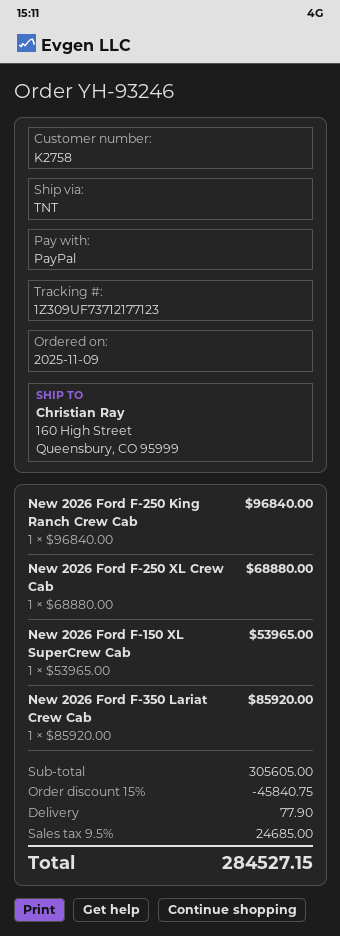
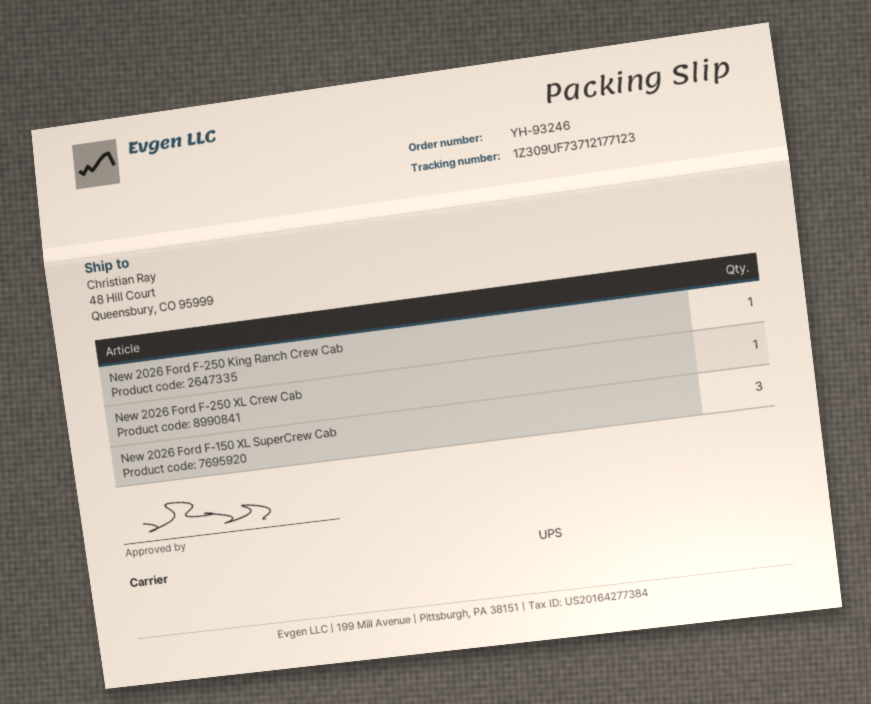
shipping method: TNT -> UPS
ship to: 160 High Street, Queensbury, CO 95999 -> 48 Hill Court, Queensbury, CO 95999
New 2026 Ford F-150 XL SuperCrew Cab: 1 -> 3
New 2026 Ford F-350 Lariat Crew Cab: 1 -> none

